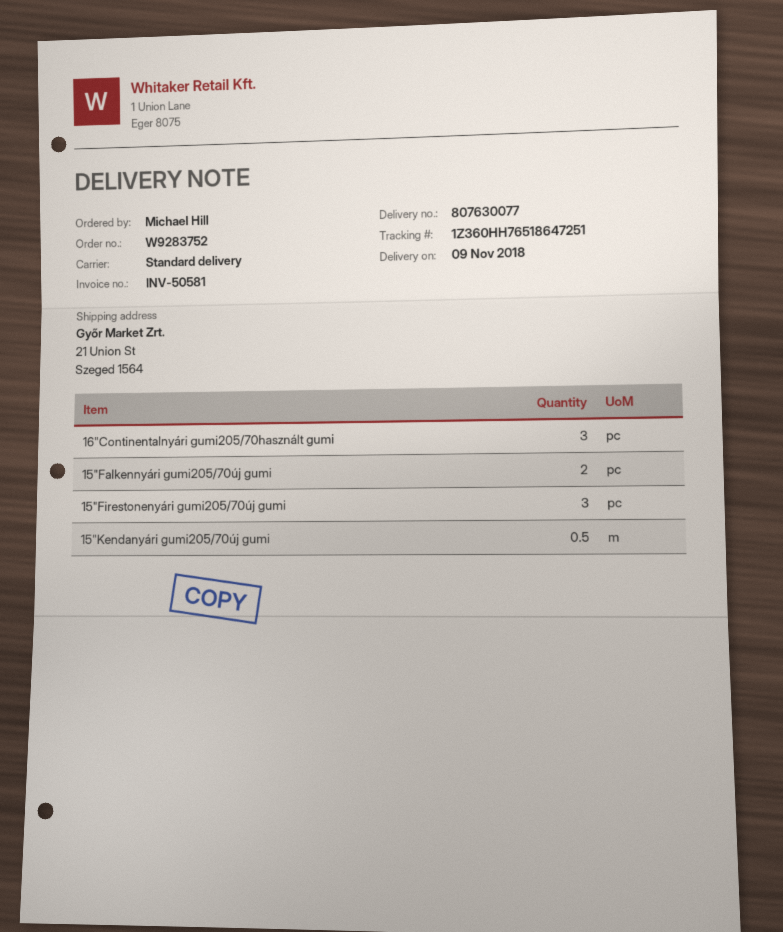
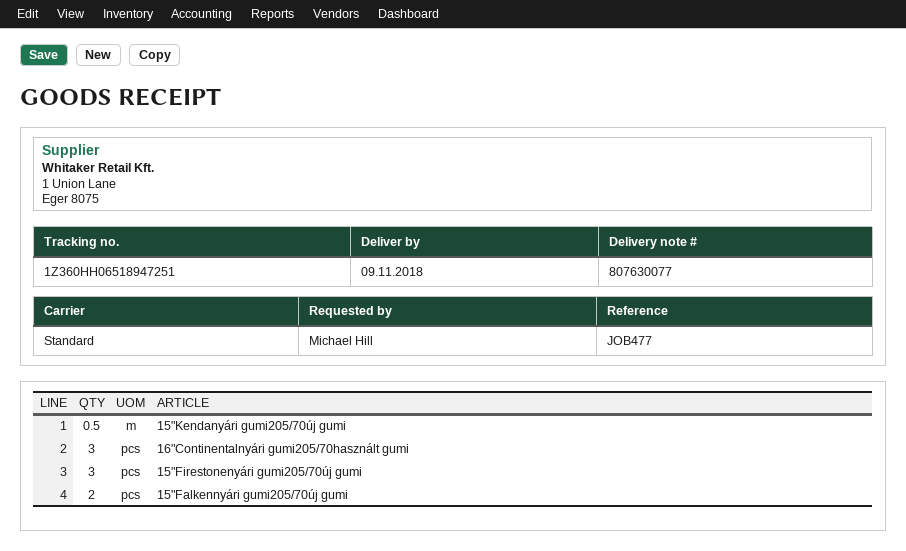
tracking number: 1Z360HH76518647251 -> 1Z360HH06518947251

